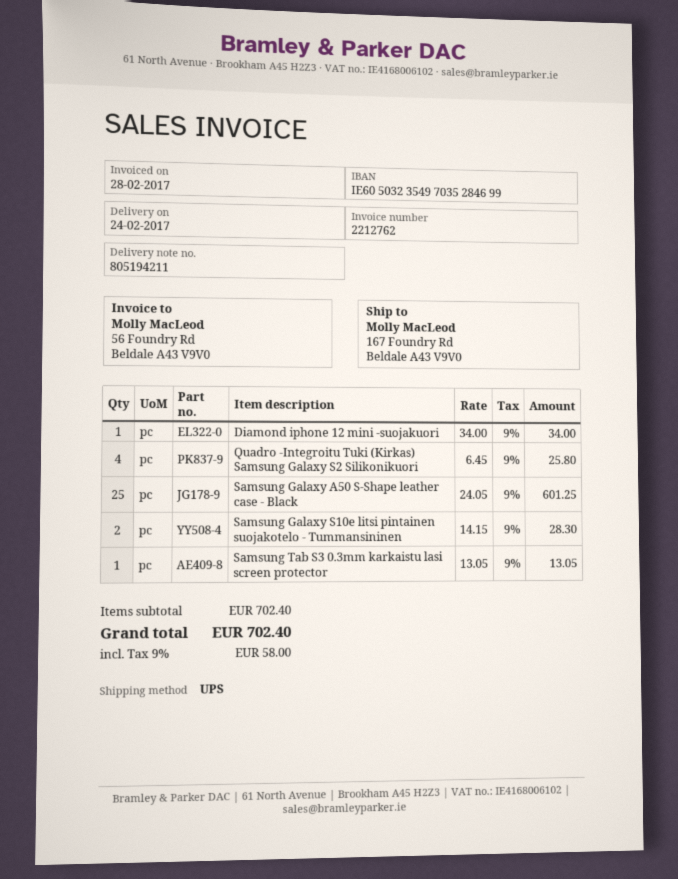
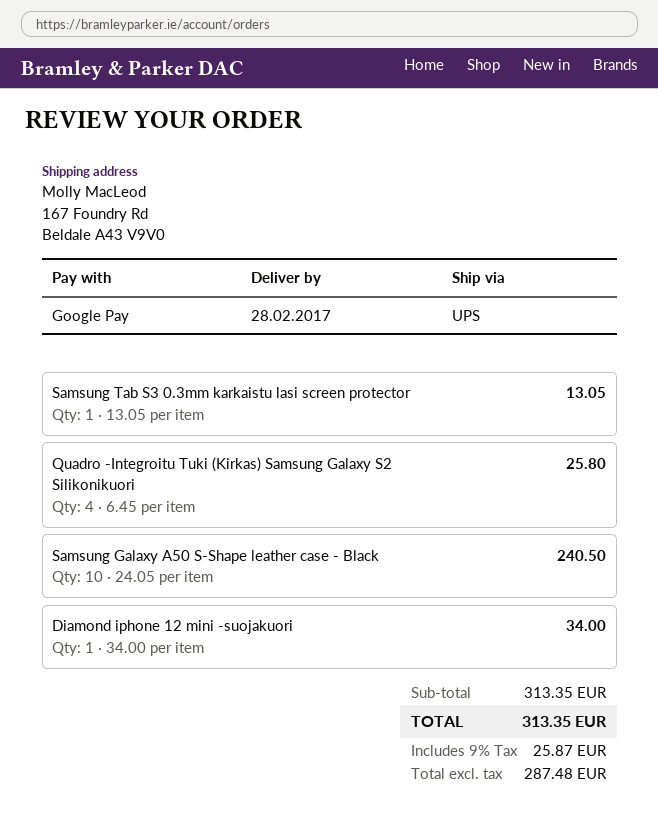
delivery date: 2017-02-24 -> 2017-02-28
Samsung Galaxy A50 S-Shape leather case - Black: 25 x 24.05 = 601.25 -> 10 x 24.05 = 240.50
Samsung Galaxy S10e litsi pintainen suojakotelo - Tummansininen: 2 x 14.15 = 28.30 -> none
subtotal: 702.40 -> 313.35
tax: 9% = 58.00 -> 9% = 25.87
total: 702.40 -> 313.35

